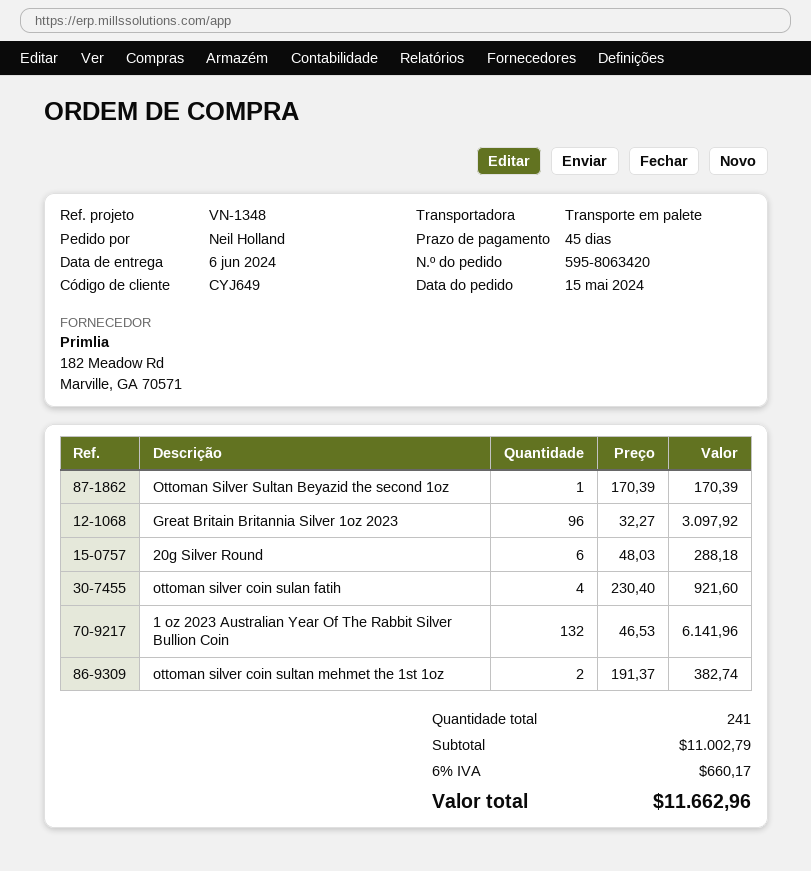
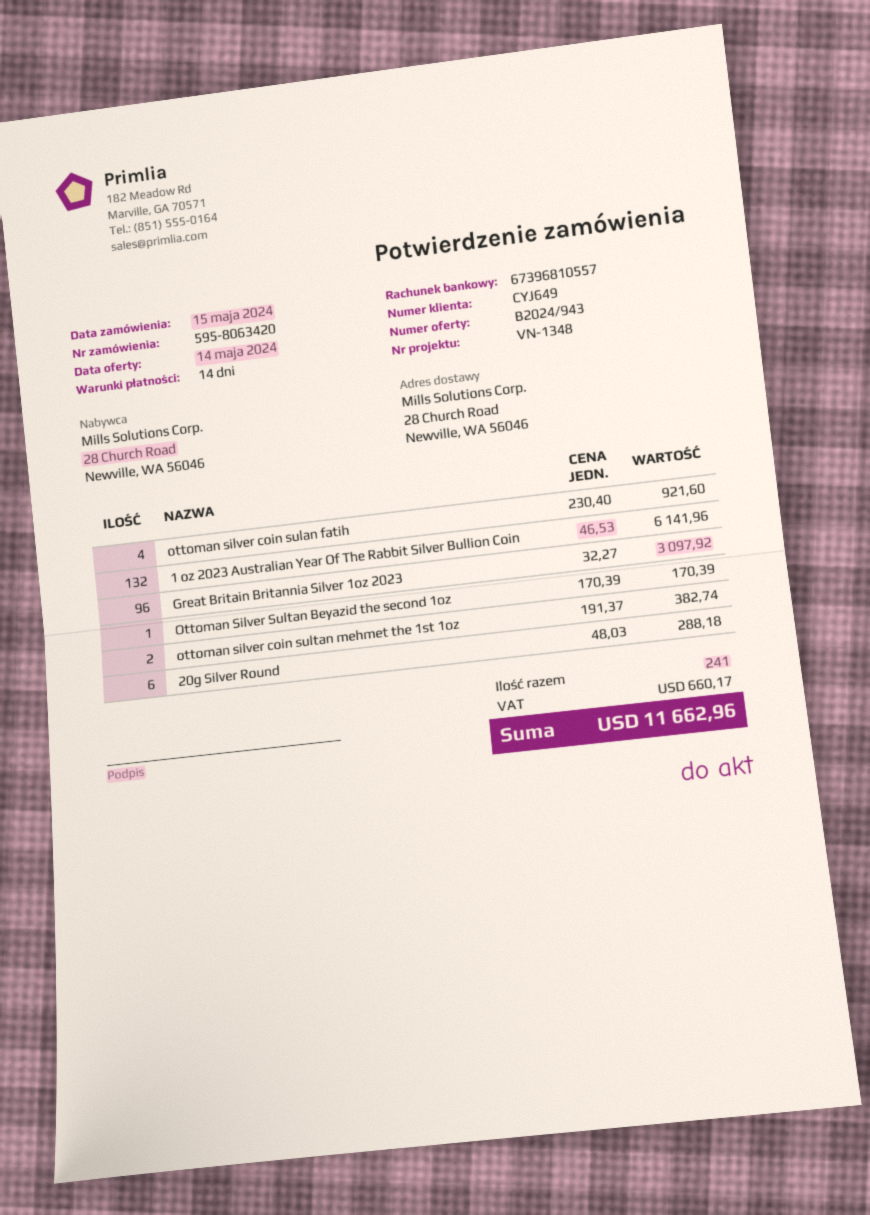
payment terms: 45 days -> 14 days

